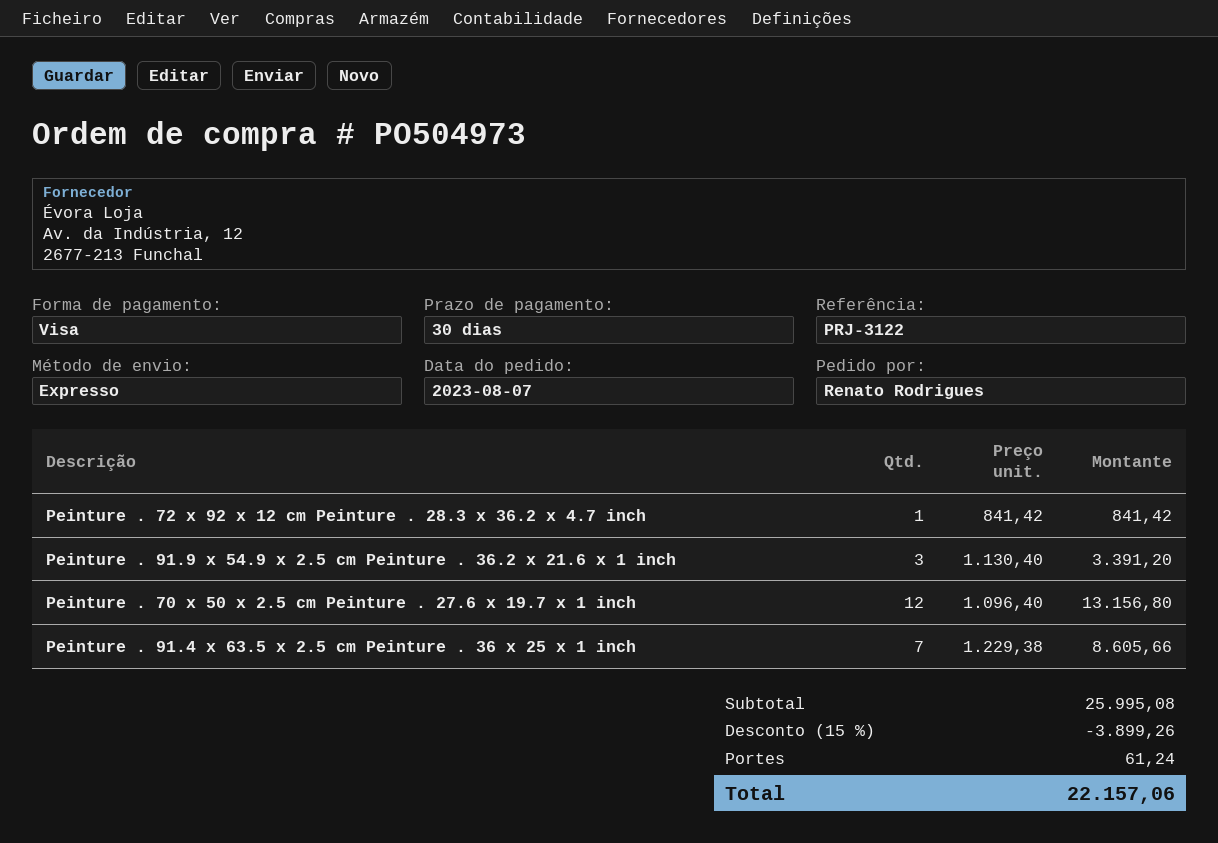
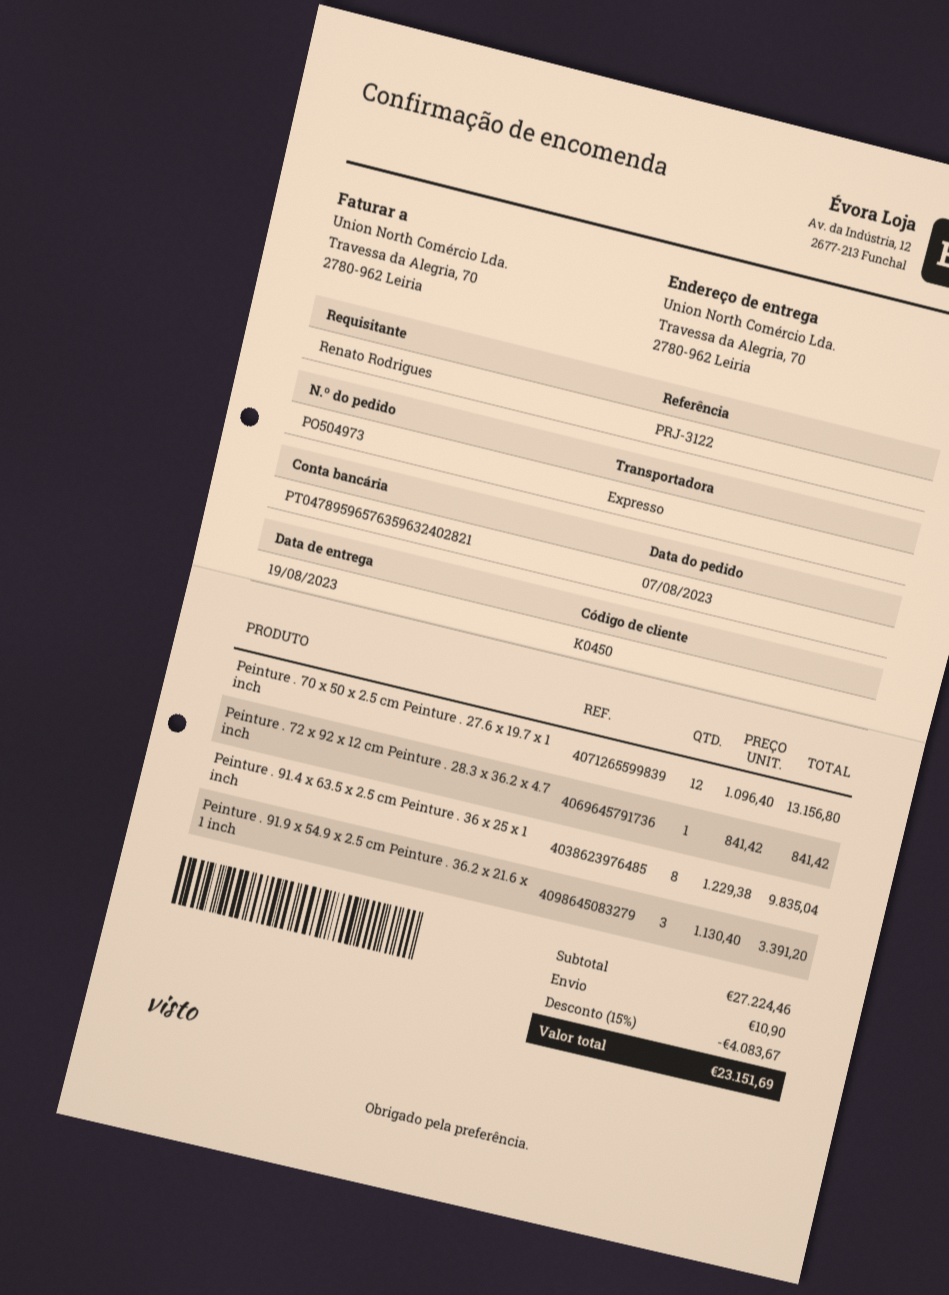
Peinture . 91.4 x 63.5 x 2.5 cm Peinture . 36 x 25 x 1 inch: 7 x 1229.38 = 8605.66 -> 8 x 1229.38 = 9835.04
subtotal: 25995.08 -> 27224.46
discount: 15% = 3899.26 -> 15% = 4083.67
shipping: 61.24 -> 10.90
total: 22157.06 -> 23151.69

